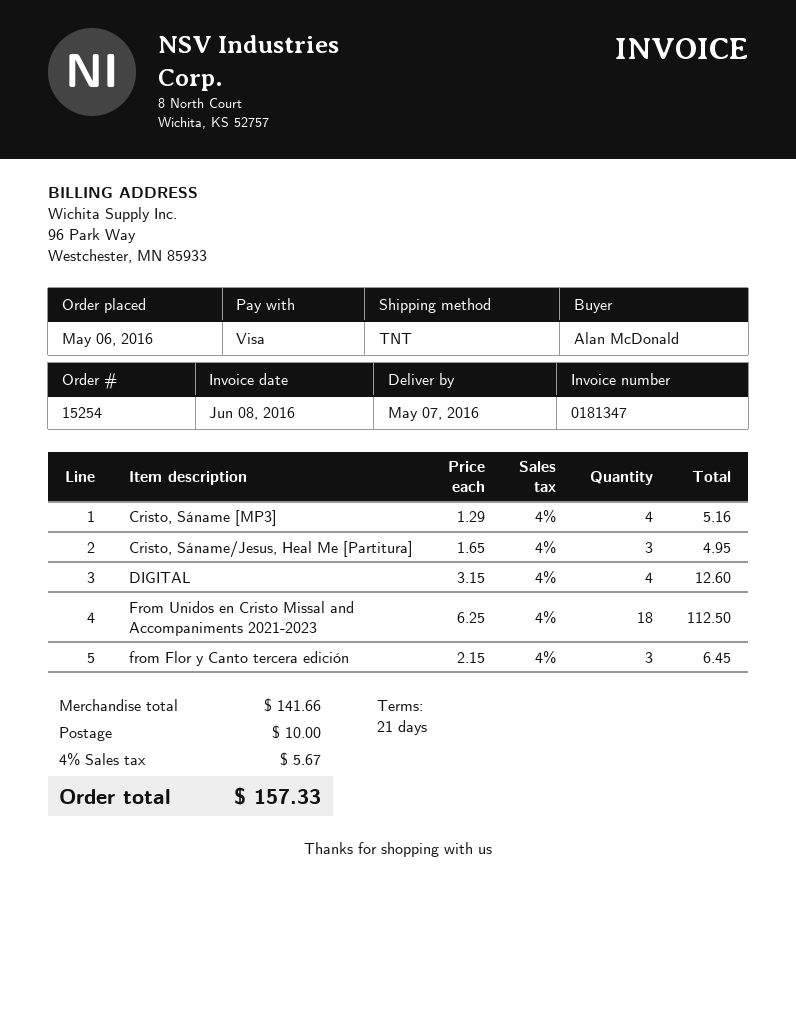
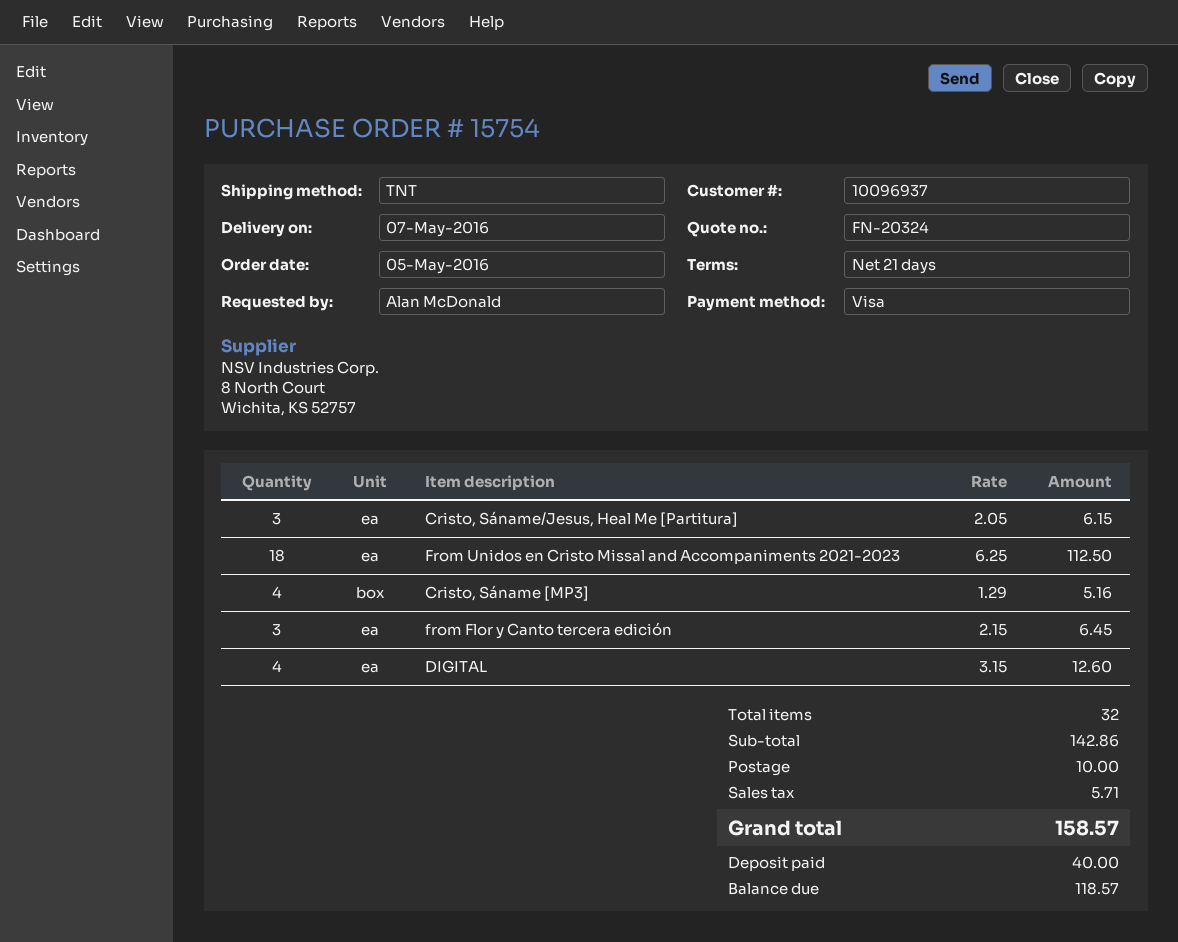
order number: 15254 -> 15754
order date: 2016-05-06 -> 2016-05-05
Cristo, Sáname/Jesus, Heal Me [Partitura]: 3 x 1.65 = 4.95 -> 3 x 2.05 = 6.15
subtotal: 141.66 -> 142.86
tax: 5.67 -> 5.71
total: 157.33 -> 158.57

